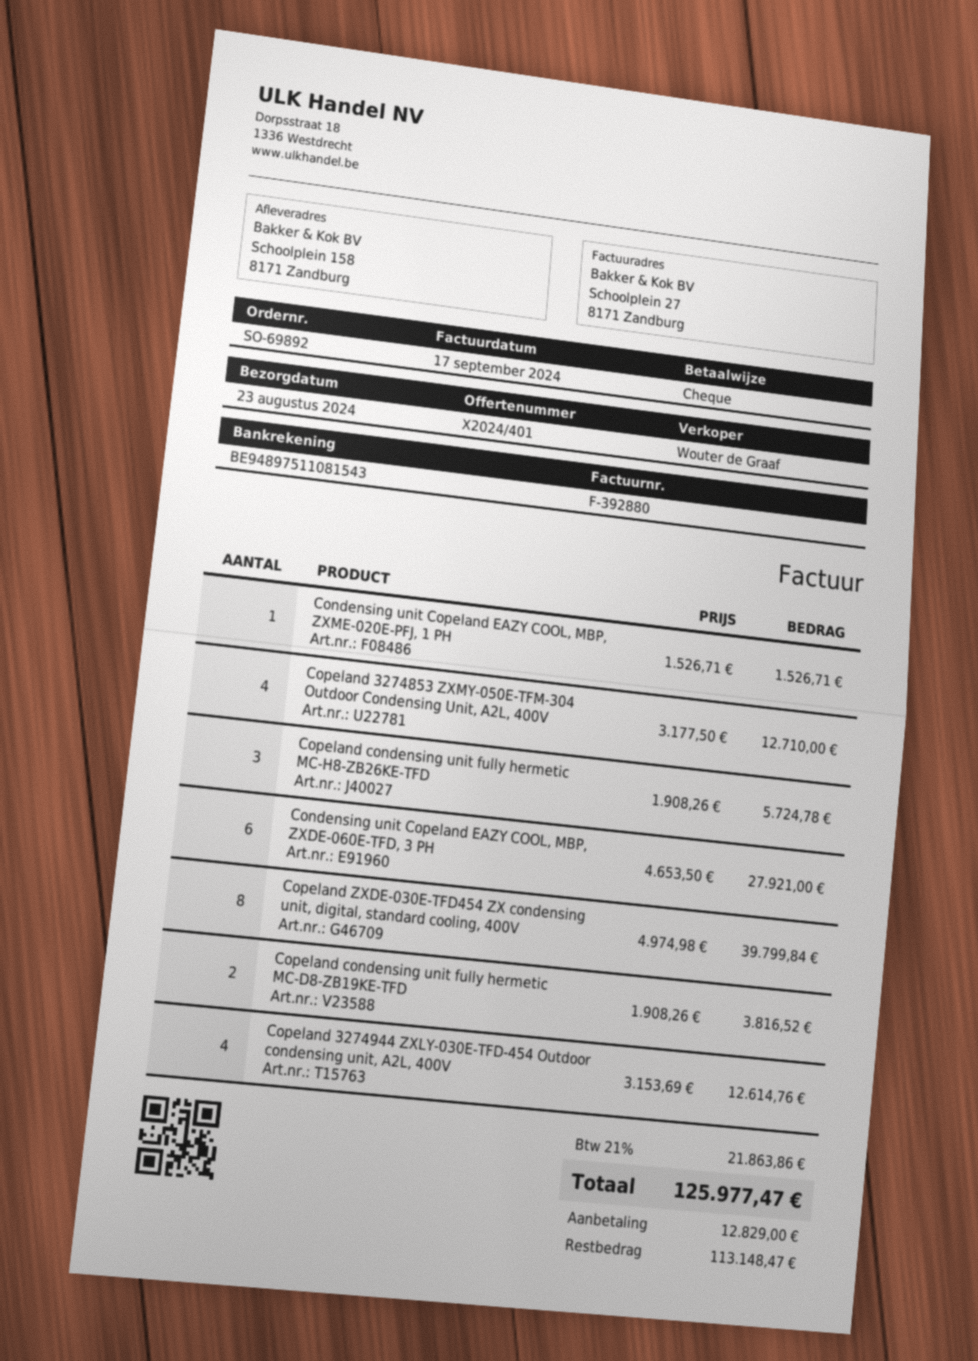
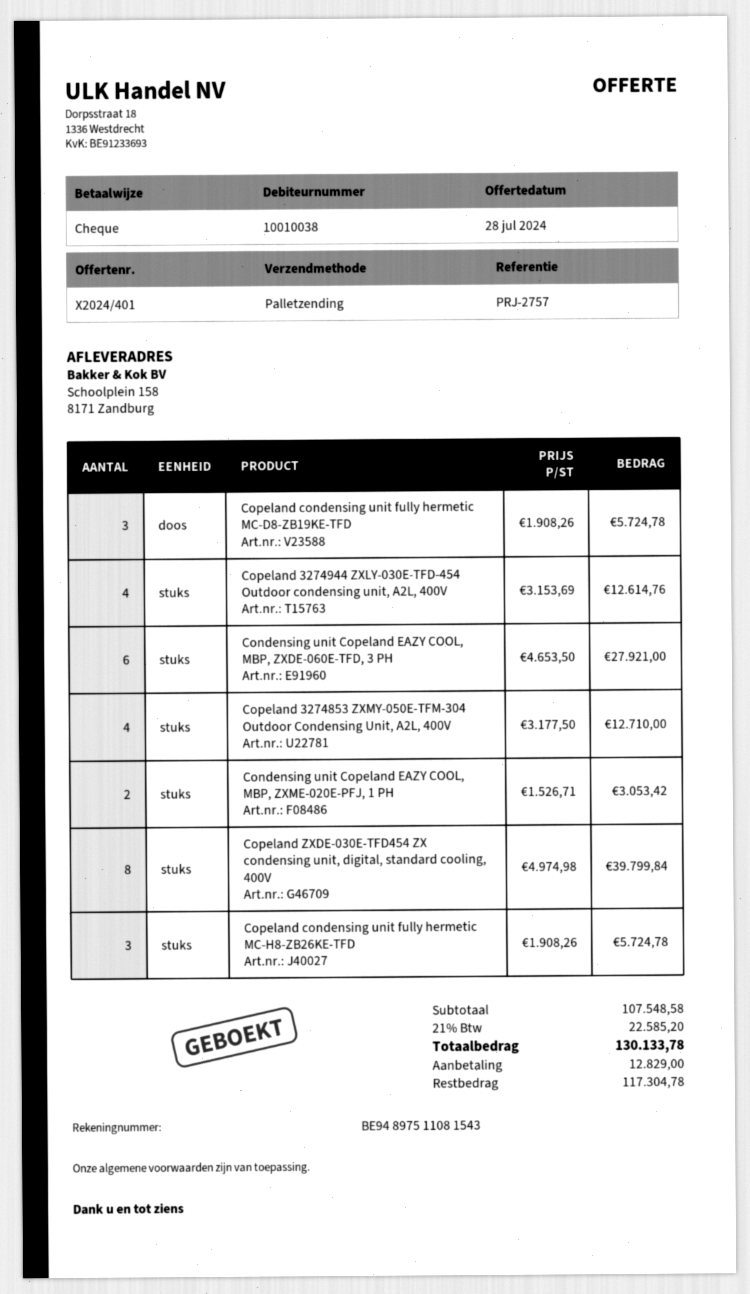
Condensing unit Copeland EAZY COOL, MBP, ZXME-020E-PFJ, 1 PH: 1 x 1526.71 = 1526.71 -> 2 x 1526.71 = 3053.42
Copeland condensing unit fully hermetic MC-D8-ZB19KE-TFD: 2 x 1908.26 = 3816.52 -> 3 x 1908.26 = 5724.78
tax: 21% = 21863.86 -> 21% = 22585.20
total: 125977.47 -> 130133.78
balance: 113148.47 -> 117304.78

